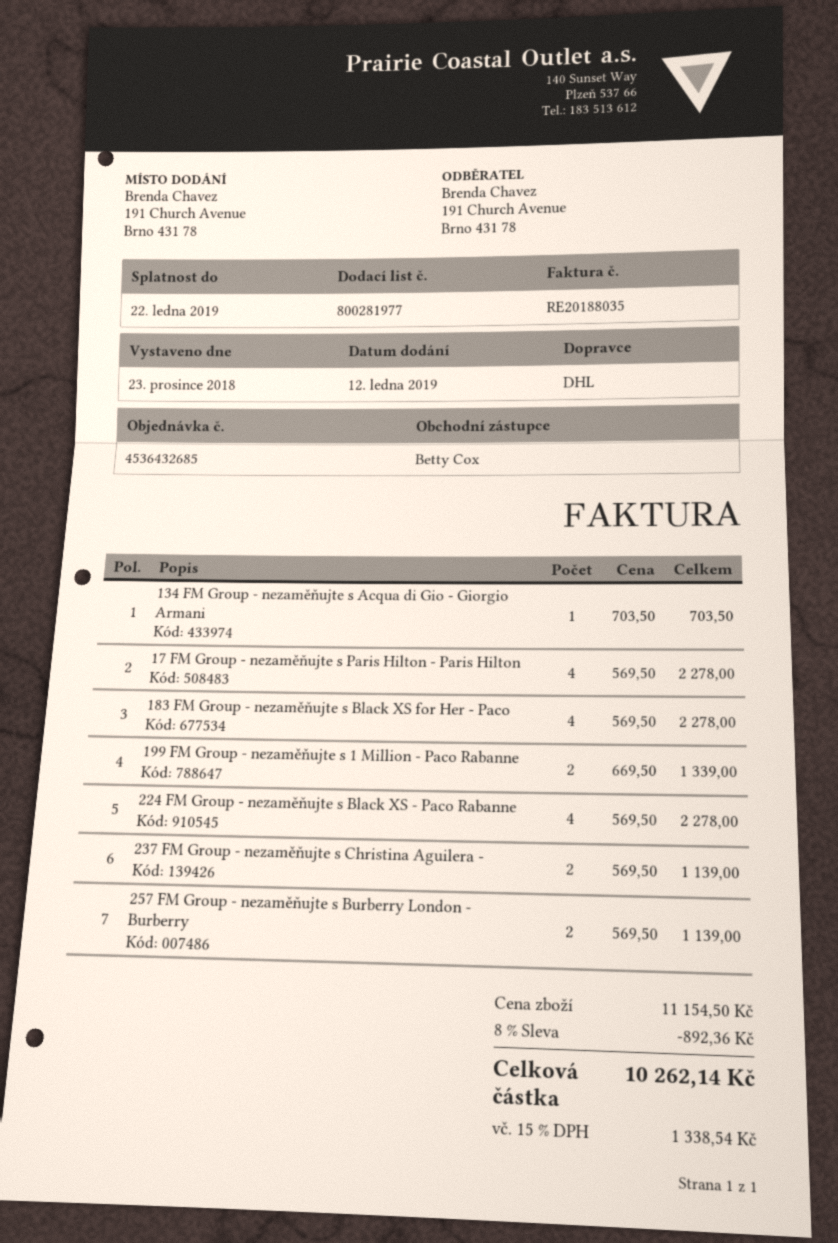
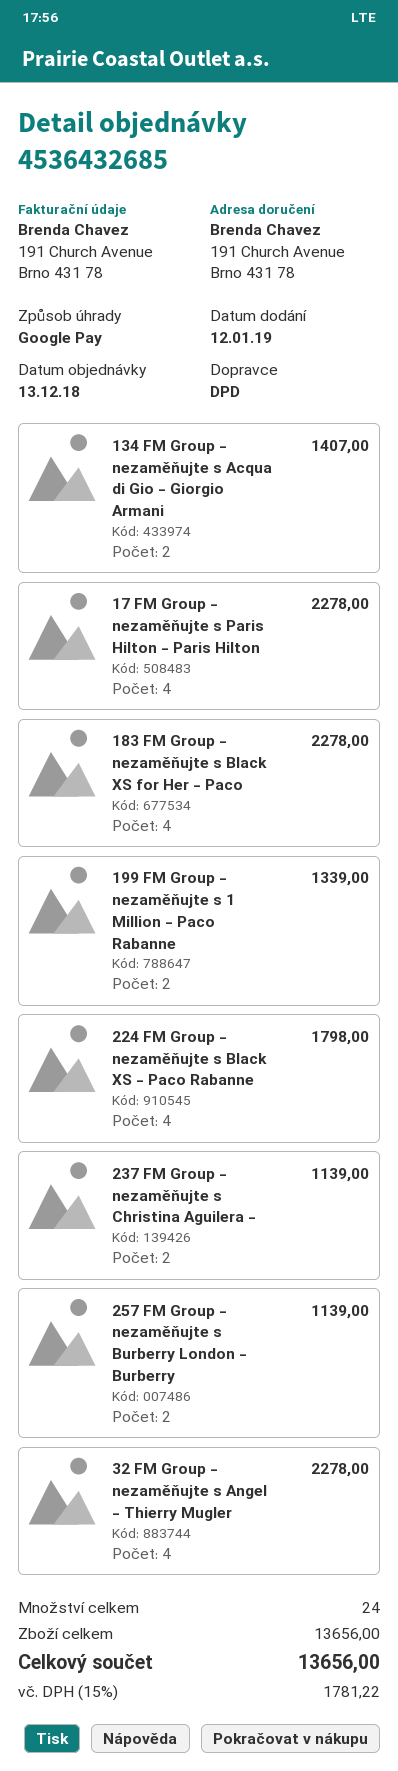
shipping method: DHL -> DPD
134 FM Group - nezaměňujte s Acqua di Gio - Giorgio Armani: 1 for 703.50 -> 2 for 1407.00
224 FM Group - nezaměňujte s Black XS - Paco Rabanne: 4 for 2278.00 -> 4 for 1798.00
32 FM Group - nezaměňujte s Angel - Thierry Mugler: none -> 4 for 2278.00
subtotal: 11154.50 -> 13656.00
discount: 8% = 892.36 -> none
tax: 15% = 1338.54 -> 15% = 1781.22
total: 10262.14 -> 13656.00

